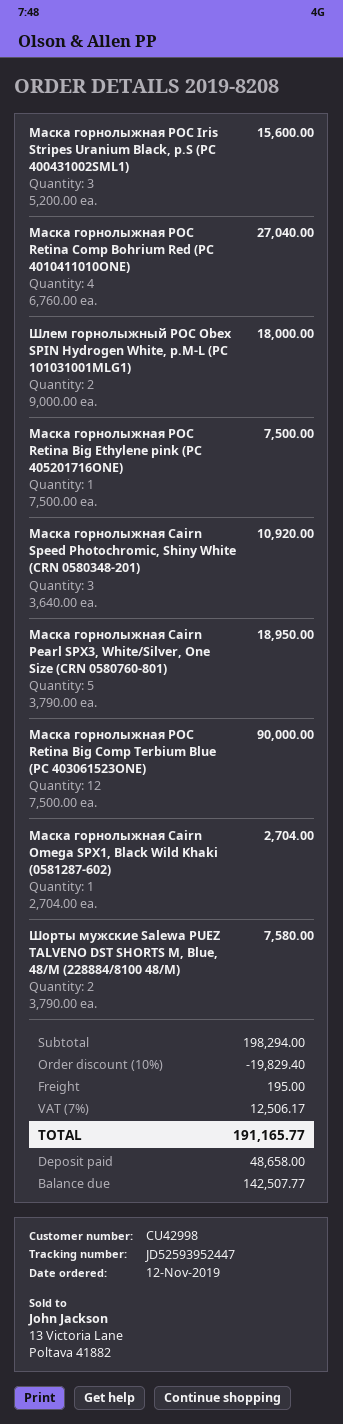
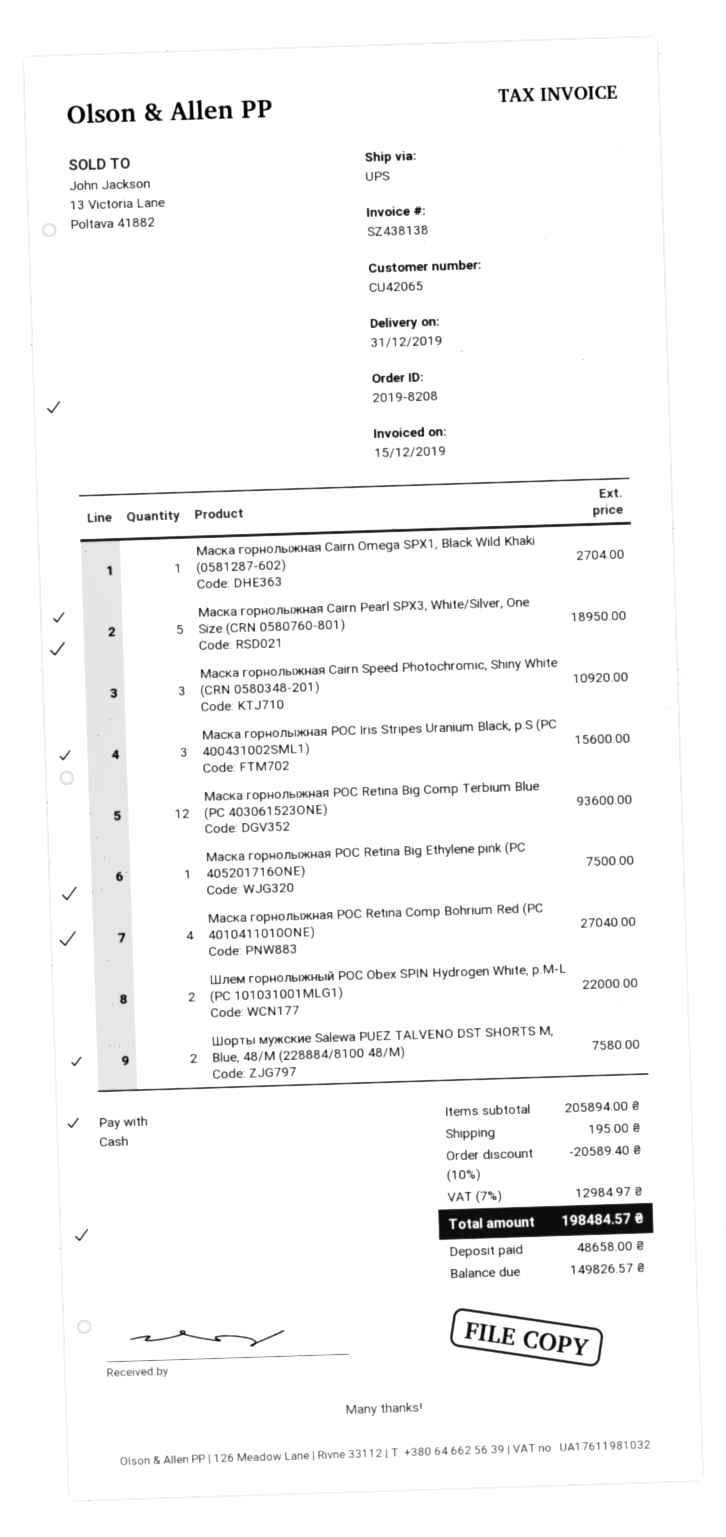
customer number: CU42998 -> CU42065
Шлем горнолыжный POC Obex SPIN Hydrogen White, р.M-L (PC 101031001MLG1): 2 for 18000.00 -> 2 for 22000.00
Маска горнолыжная POC Retina Big Comp Terbium Blue (PC 403061523ONE): 12 for 90000.00 -> 12 for 93600.00
subtotal: 198294.00 -> 205894.00
discount: 10% = 19829.40 -> 10% = 20589.40
tax: 7% = 12506.17 -> 7% = 12984.97
total: 191165.77 -> 198484.57
balance: 142507.77 -> 149826.57

